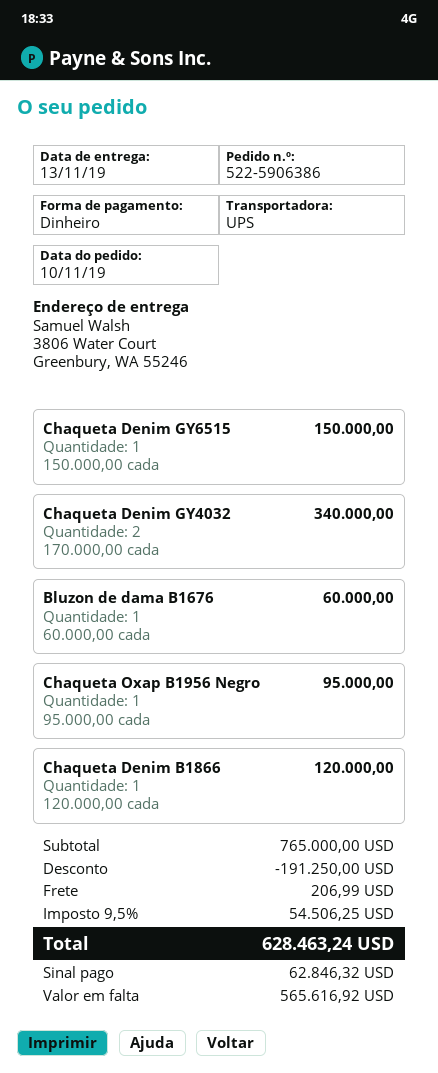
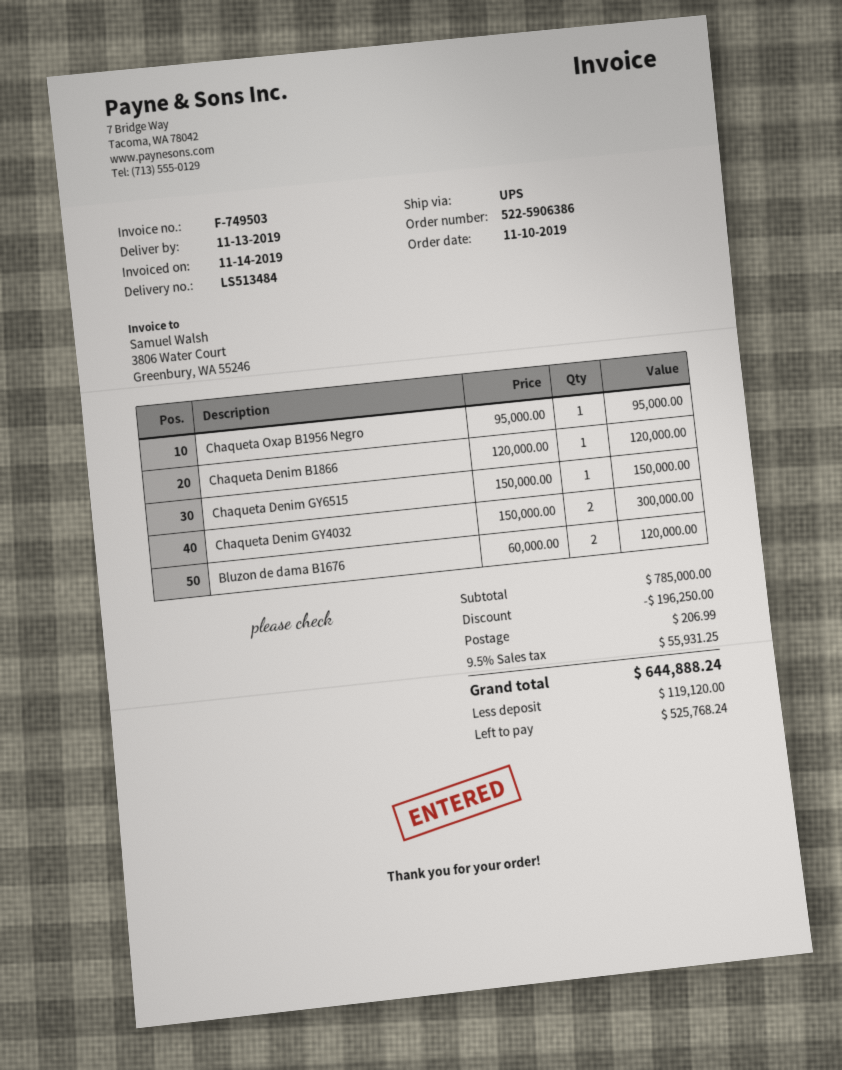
Chaqueta Denim GY4032: 2 x 170000.00 = 340000.00 -> 2 x 150000.00 = 300000.00
Bluzon de dama B1676: 1 x 60000.00 = 60000.00 -> 2 x 60000.00 = 120000.00
subtotal: 765000.00 -> 785000.00
discount: 191250.00 -> 196250.00
tax: 9.5% = 54506.25 -> 9.5% = 55931.25
total: 628463.24 -> 644888.24
deposit: 62846.32 -> 119120.00
balance: 565616.92 -> 525768.24

